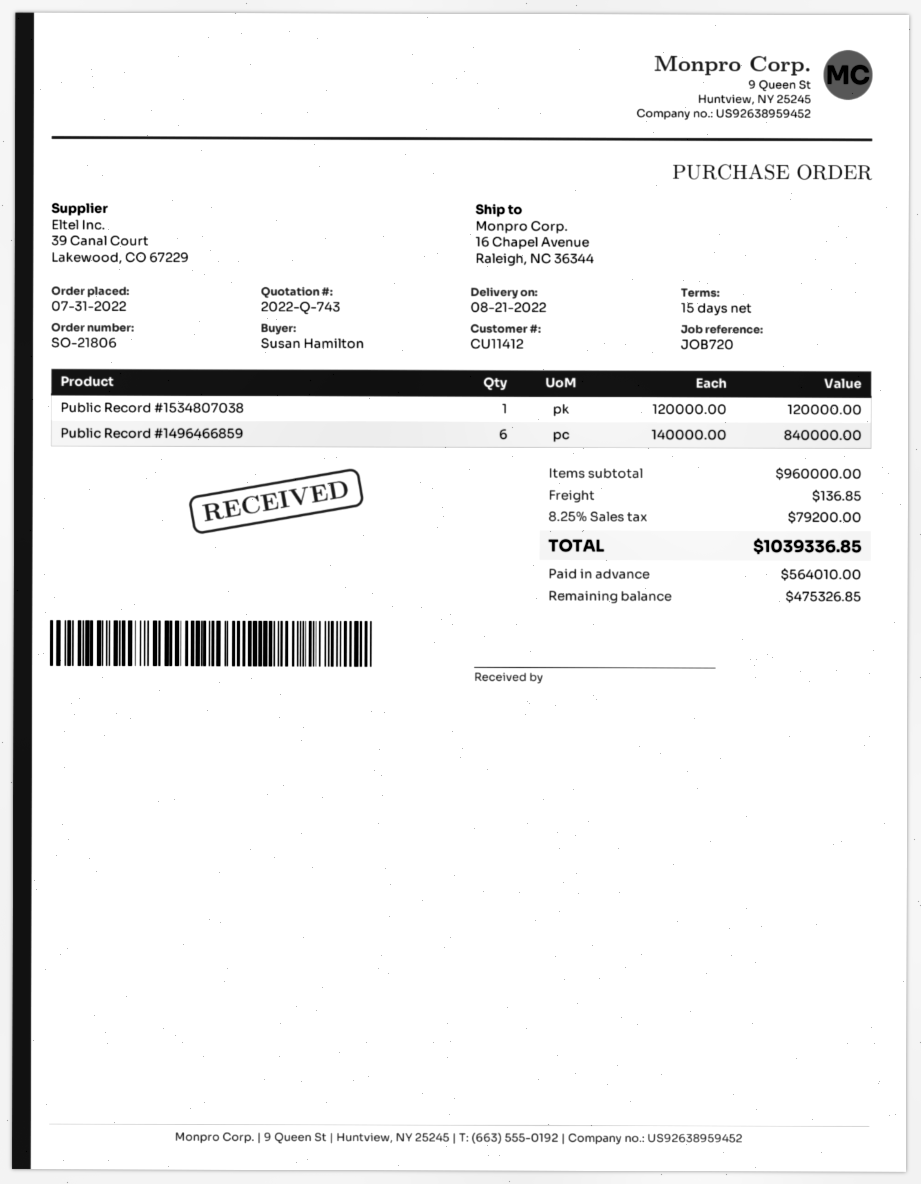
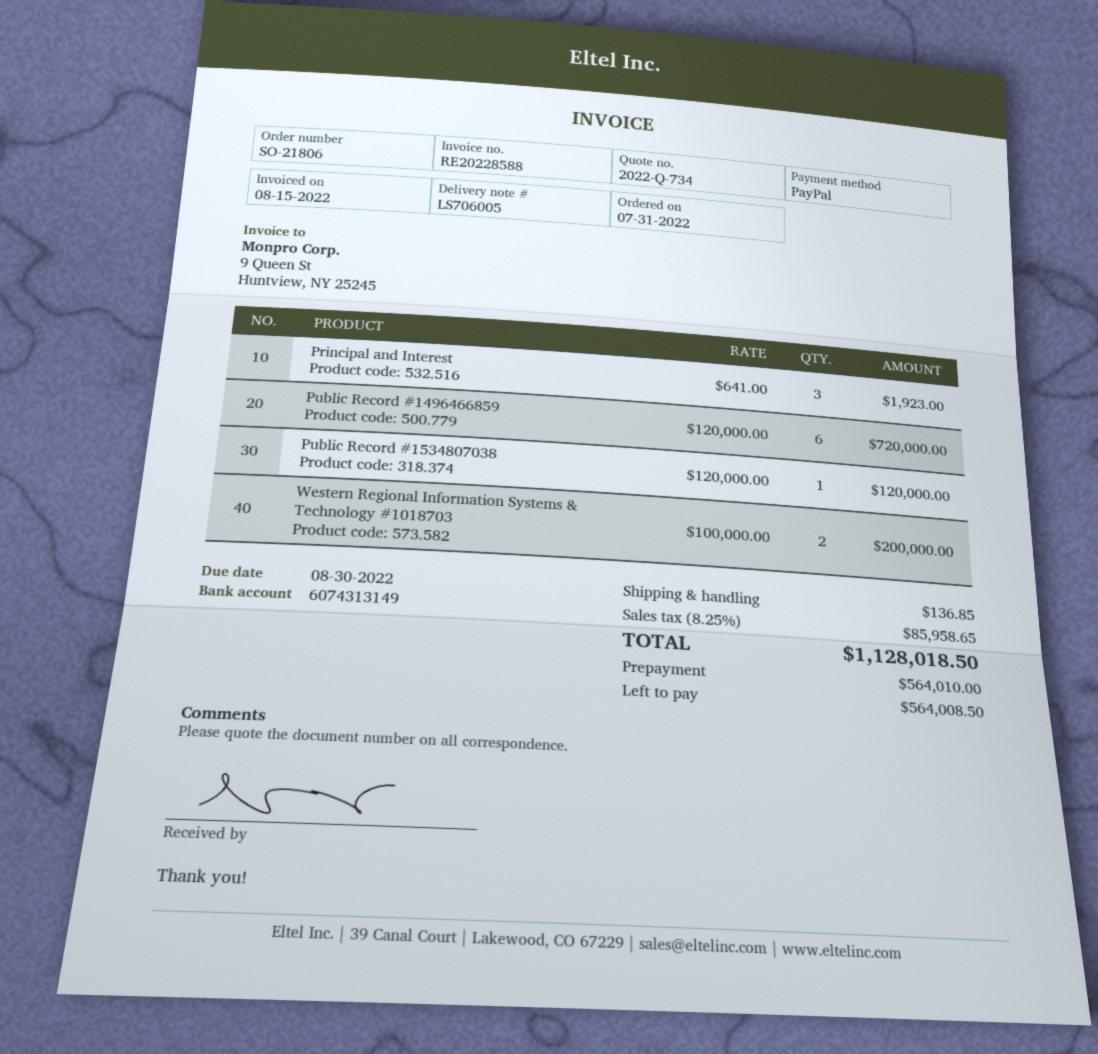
quote number: 2022-Q-743 -> 2022-Q-734
Public Record #1496466859: 6 x 140000.00 = 840000.00 -> 6 x 120000.00 = 720000.00
Principal and Interest: none -> 3 x 641.00 = 1923.00
Western Regional Information Systems & Technology #1018703: none -> 2 x 100000.00 = 200000.00
tax: 8.25% = 79200.00 -> 8.25% = 85958.65
total: 1039336.85 -> 1128018.50
balance: 475326.85 -> 564008.50

